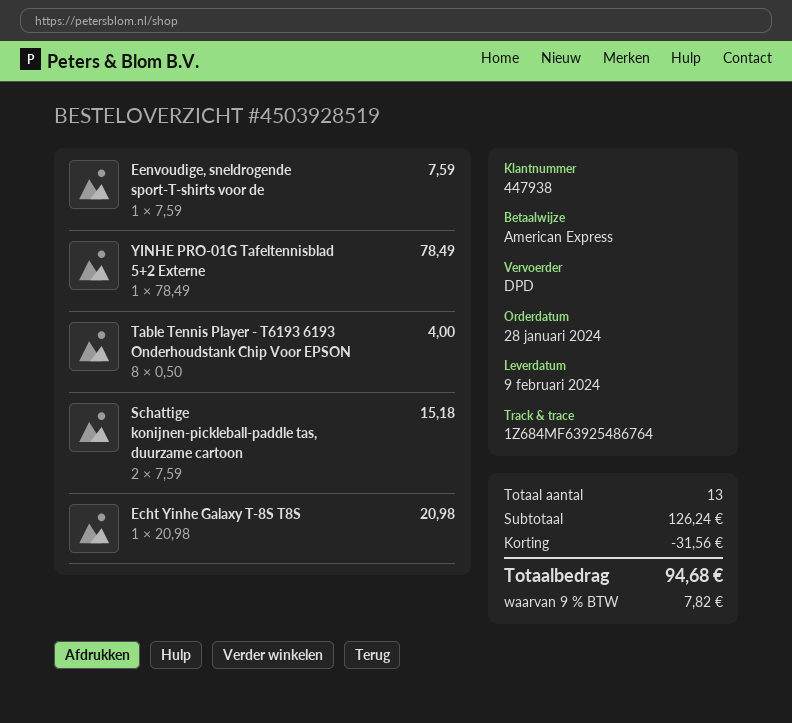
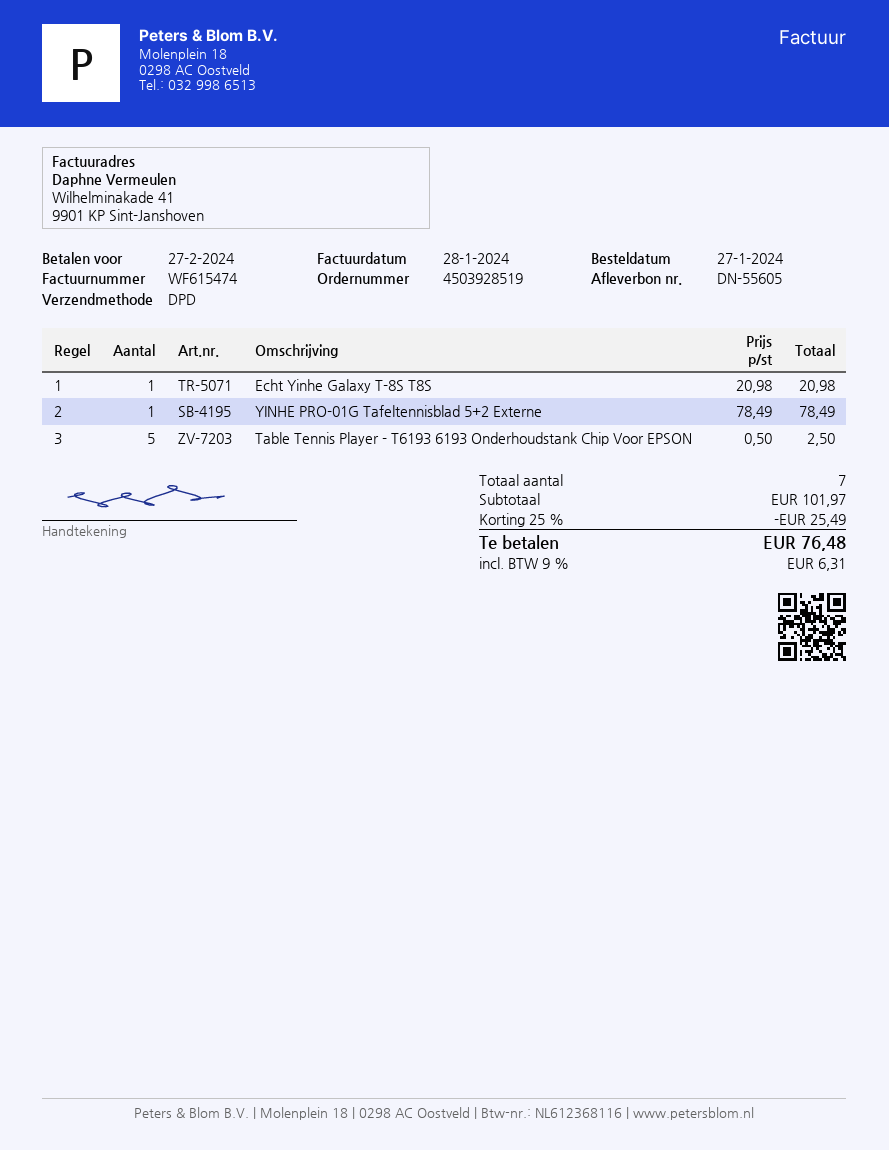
order date: 2024-01-28 -> 2024-01-27
Eenvoudige, sneldrogende sport-T-shirts voor de: 1 x 7.59 = 7.59 -> none
Table Tennis Player - T6193 6193 Onderhoudstank Chip Voor EPSON: 8 x 0.50 = 4.00 -> 5 x 0.50 = 2.50
Schattige konijnen-pickleball-paddle tas, duurzame cartoon: 2 x 7.59 = 15.18 -> none
total quantity: 13 -> 7
subtotal: 126.24 -> 101.97
discount: 31.56 -> 25.49
tax: 9% = 7.82 -> 9% = 6.31
total: 94.68 -> 76.48

